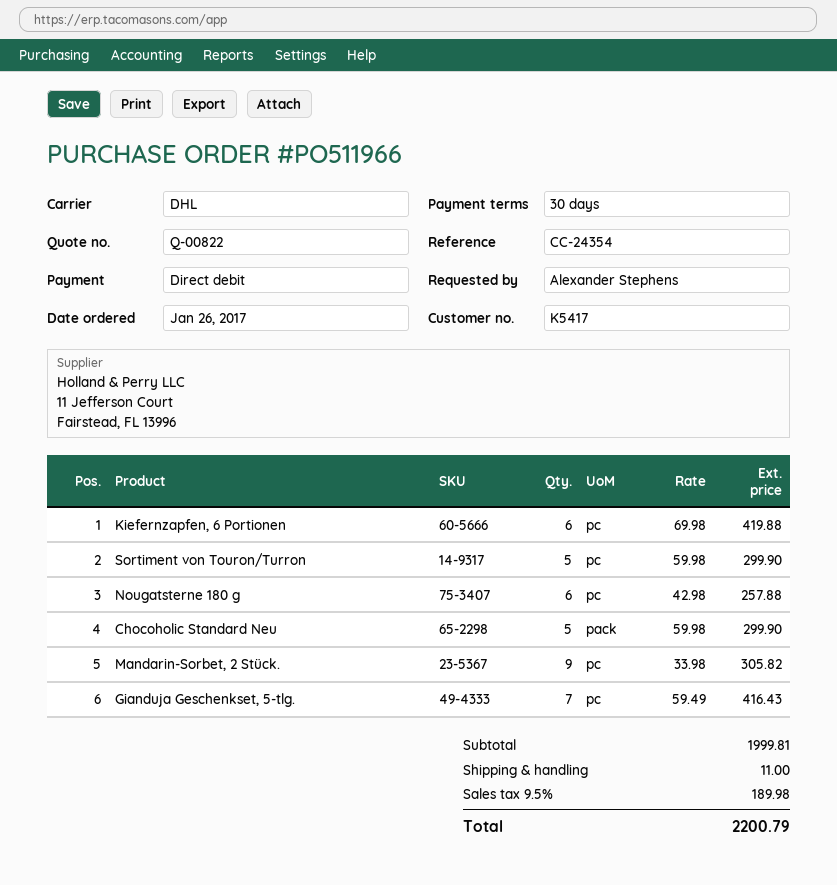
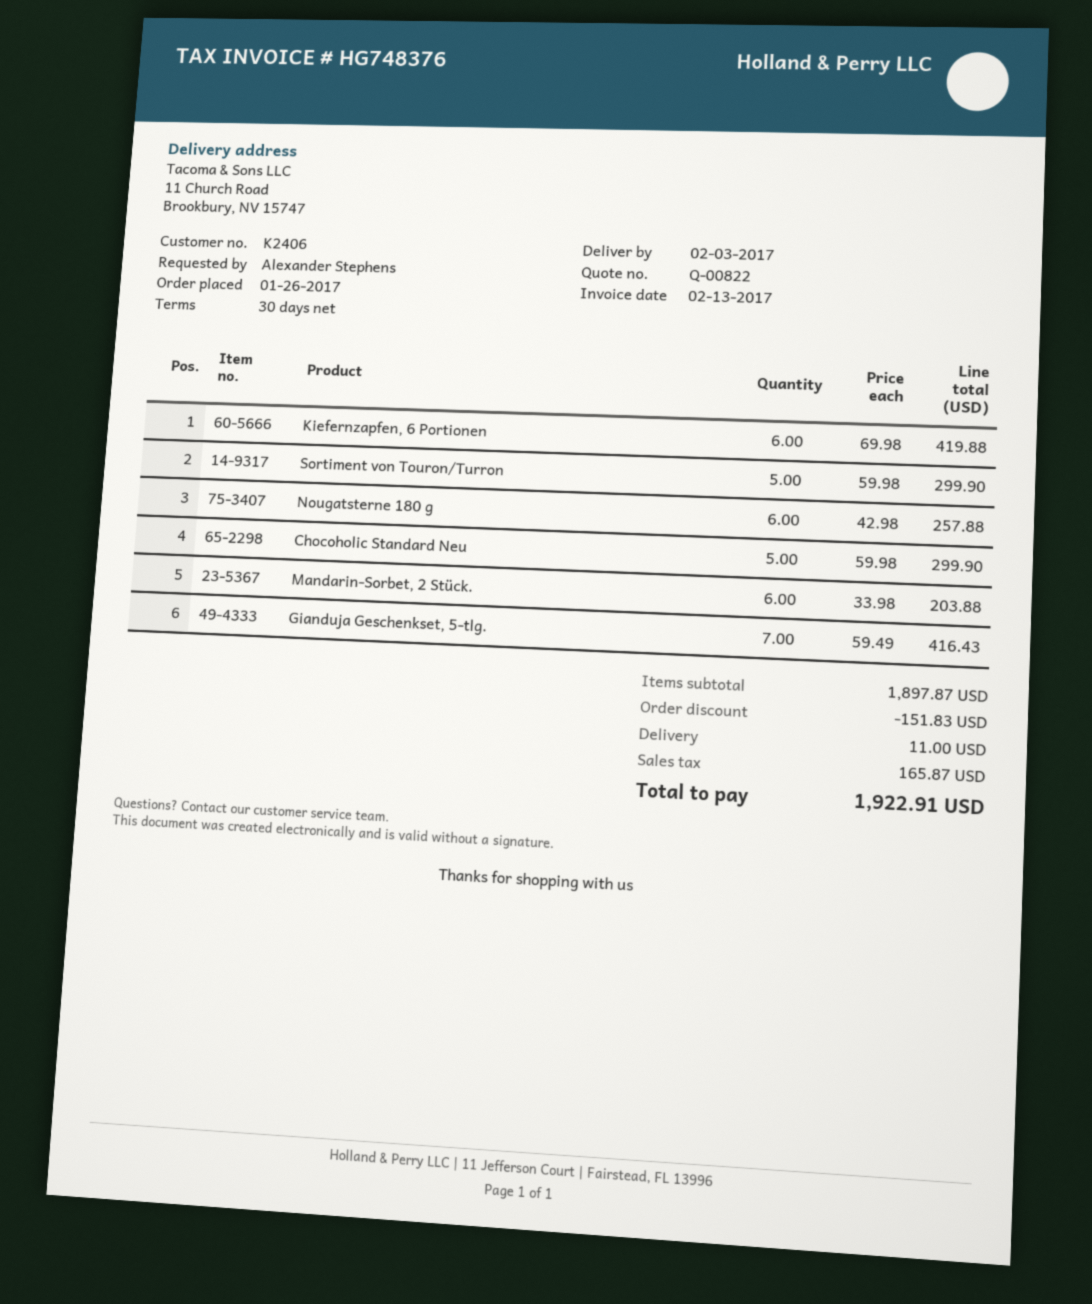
customer number: K5417 -> K2406
Mandarin-Sorbet, 2 Stück.: 9 x 33.98 = 305.82 -> 6 x 33.98 = 203.88
subtotal: 1999.81 -> 1897.87
discount: none -> 151.83
tax: 189.98 -> 165.87
total: 2200.79 -> 1922.91

